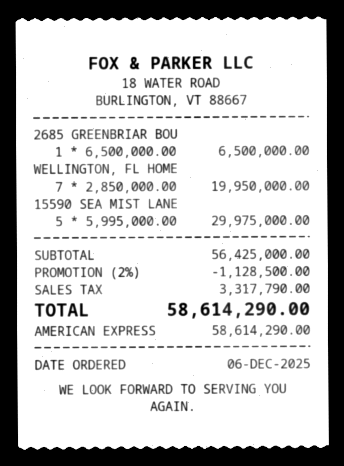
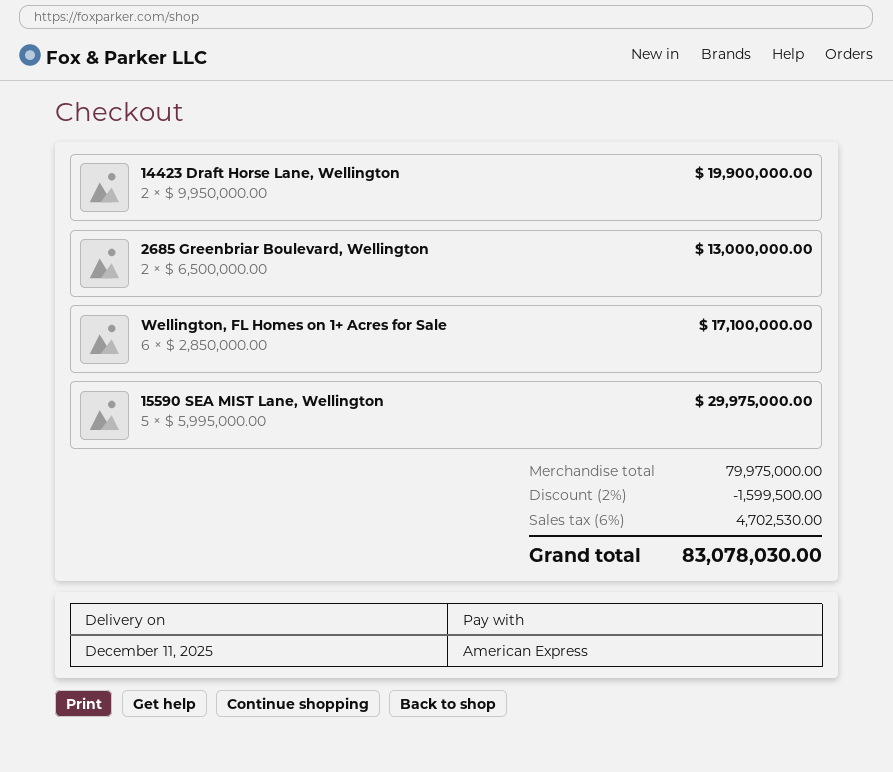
2685 GREENBRIAR BOU: 1 x 6500000.00 = 6500000.00 -> 2 x 6500000.00 = 13000000.00
WELLINGTON, FL HOME: 7 x 2850000.00 = 19950000.00 -> 6 x 2850000.00 = 17100000.00
14423 Draft Horse Lane, Wellington: none -> 2 x 9950000.00 = 19900000.00
subtotal: 56425000.00 -> 79975000.00
discount: 2% = 1128500.00 -> 2% = 1599500.00
tax: 3317790.00 -> 4702530.00
total: 58614290.00 -> 83078030.00

